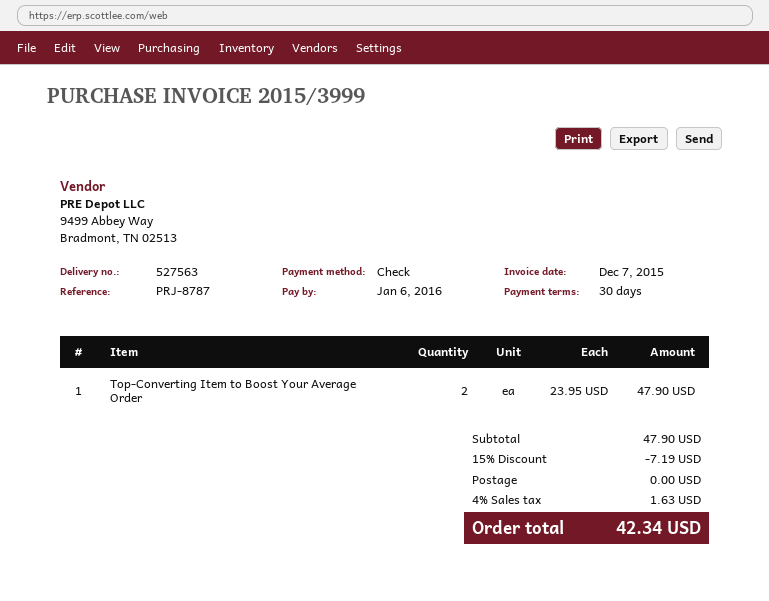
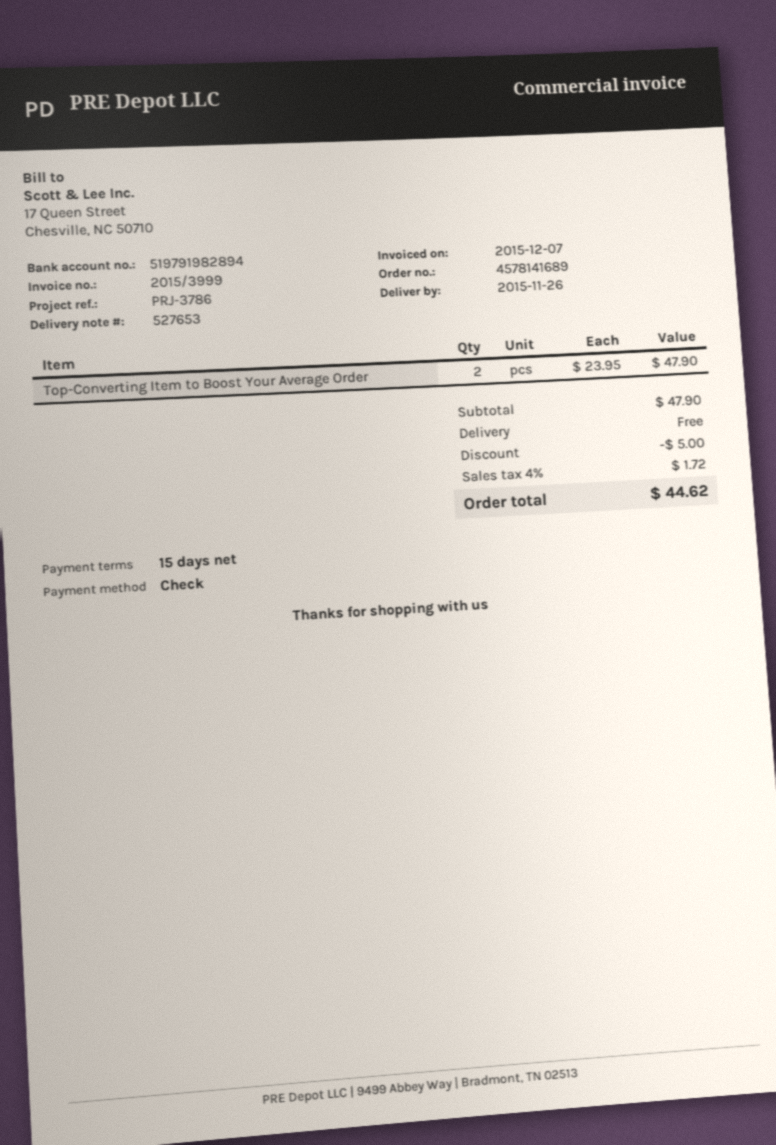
delivery note number: 527563 -> 527653
payment terms: 30 days -> 15 days
reference: PRJ-8787 -> PRJ-3786
discount: 7.19 -> 5.00
tax: 4% = 1.63 -> 4% = 1.72
total: 42.34 -> 44.62

